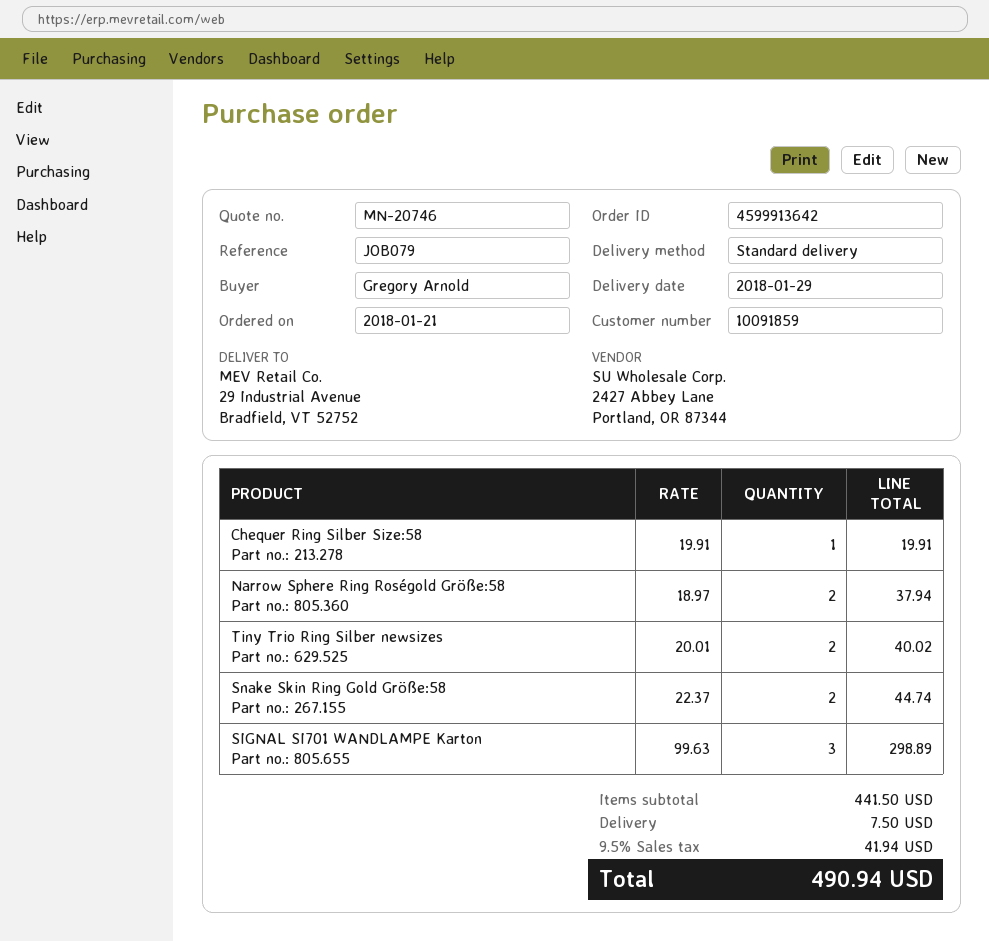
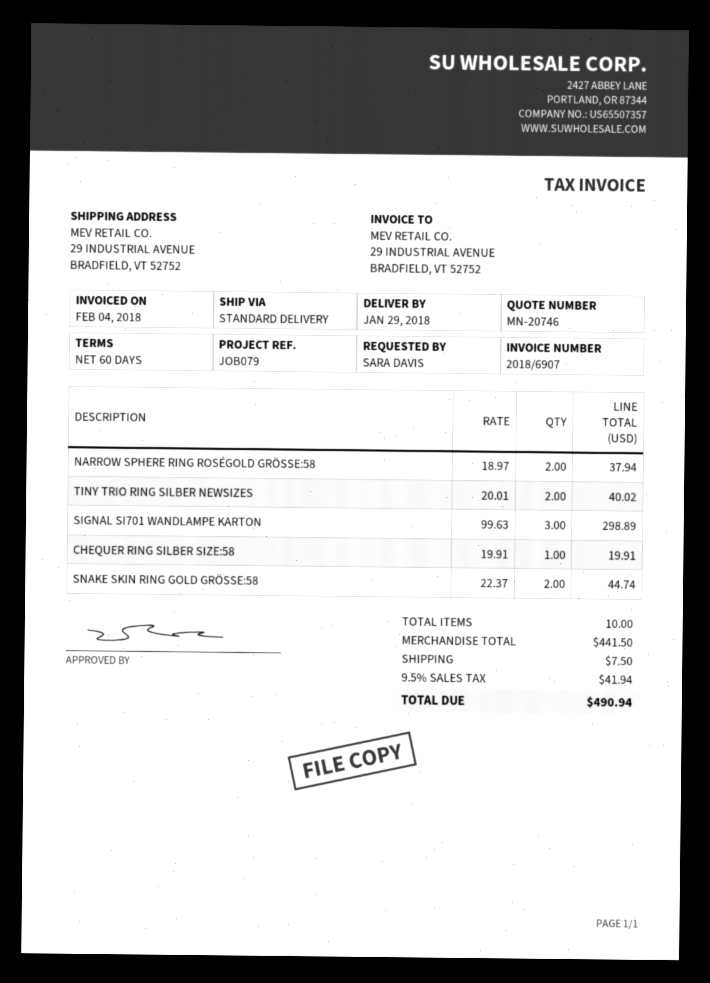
ordered by: Gregory Arnold -> SARA DAVIS

